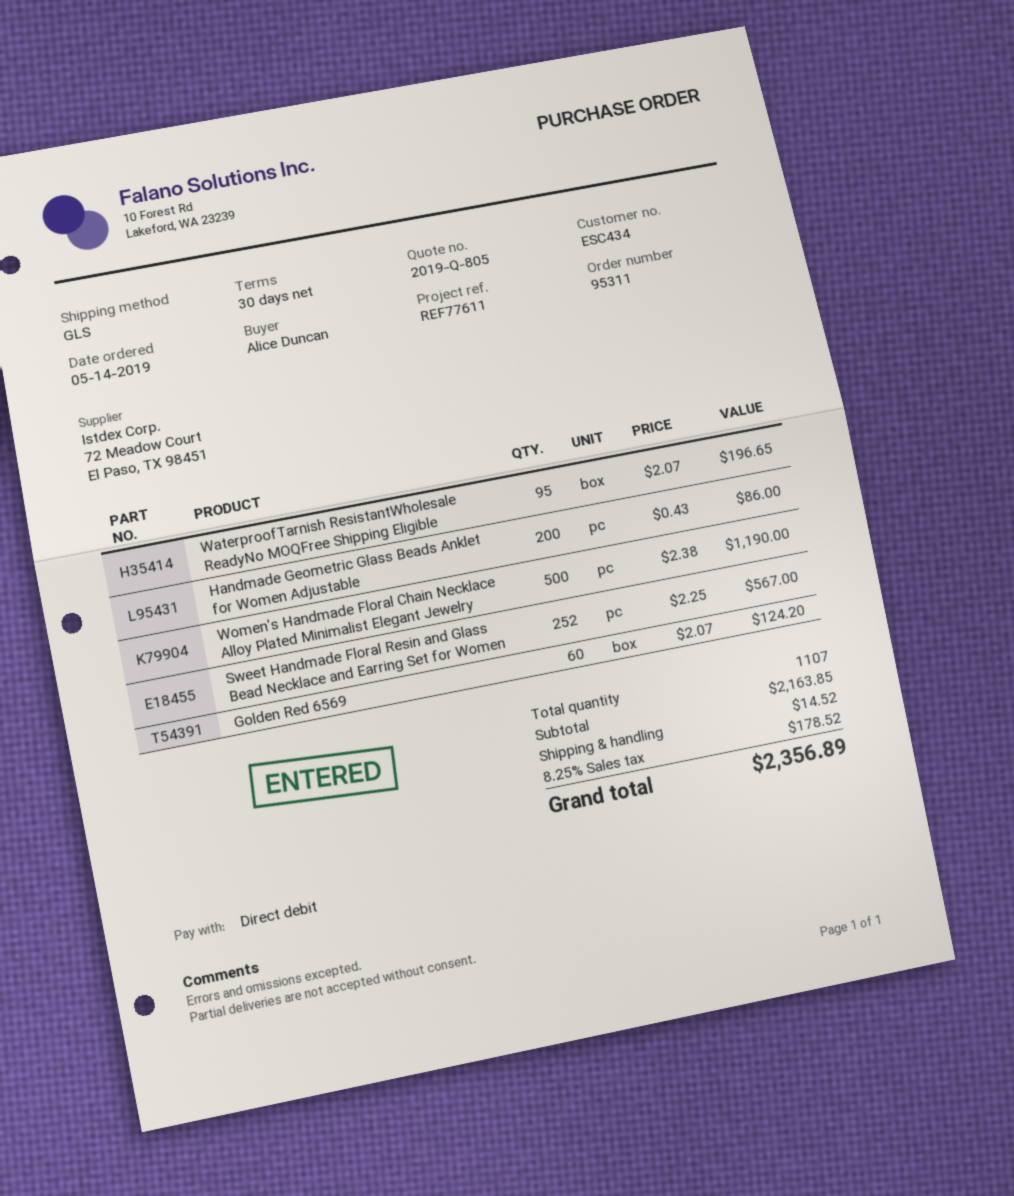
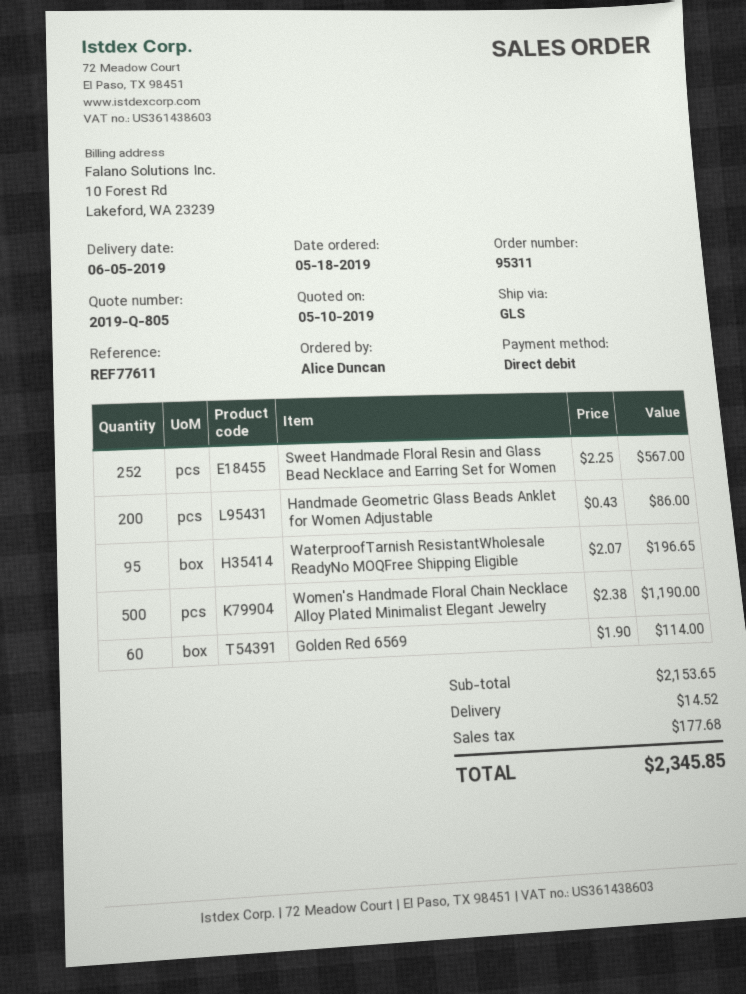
order date: 2019-05-14 -> 2019-05-18
Golden Red 6569: 60 x 2.07 = 124.20 -> 60 x 1.90 = 114.00
subtotal: 2163.85 -> 2153.65
tax: 178.52 -> 177.68
total: 2356.89 -> 2345.85

